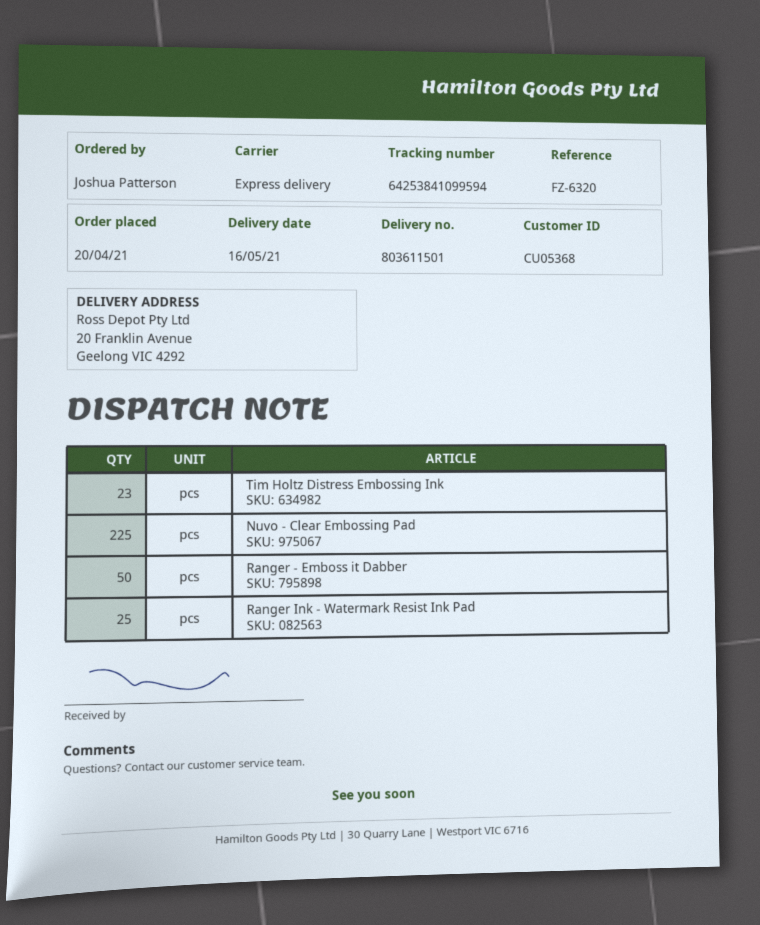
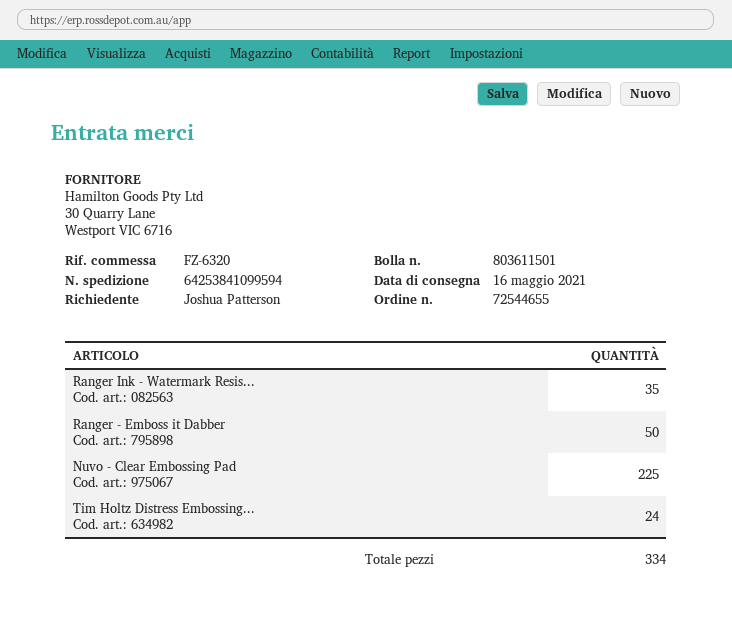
Tim Holtz Distress Embossing Ink: 23 -> 24
Ranger Ink - Watermark Resist Ink Pad: 25 -> 35

